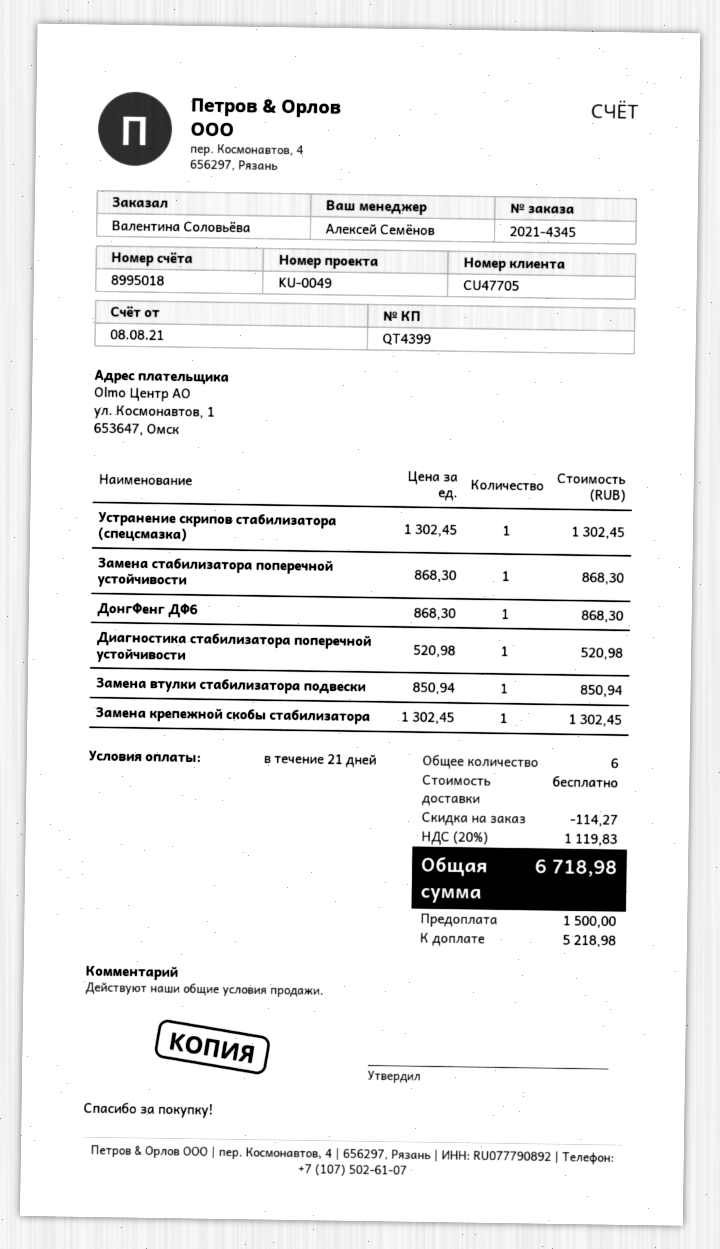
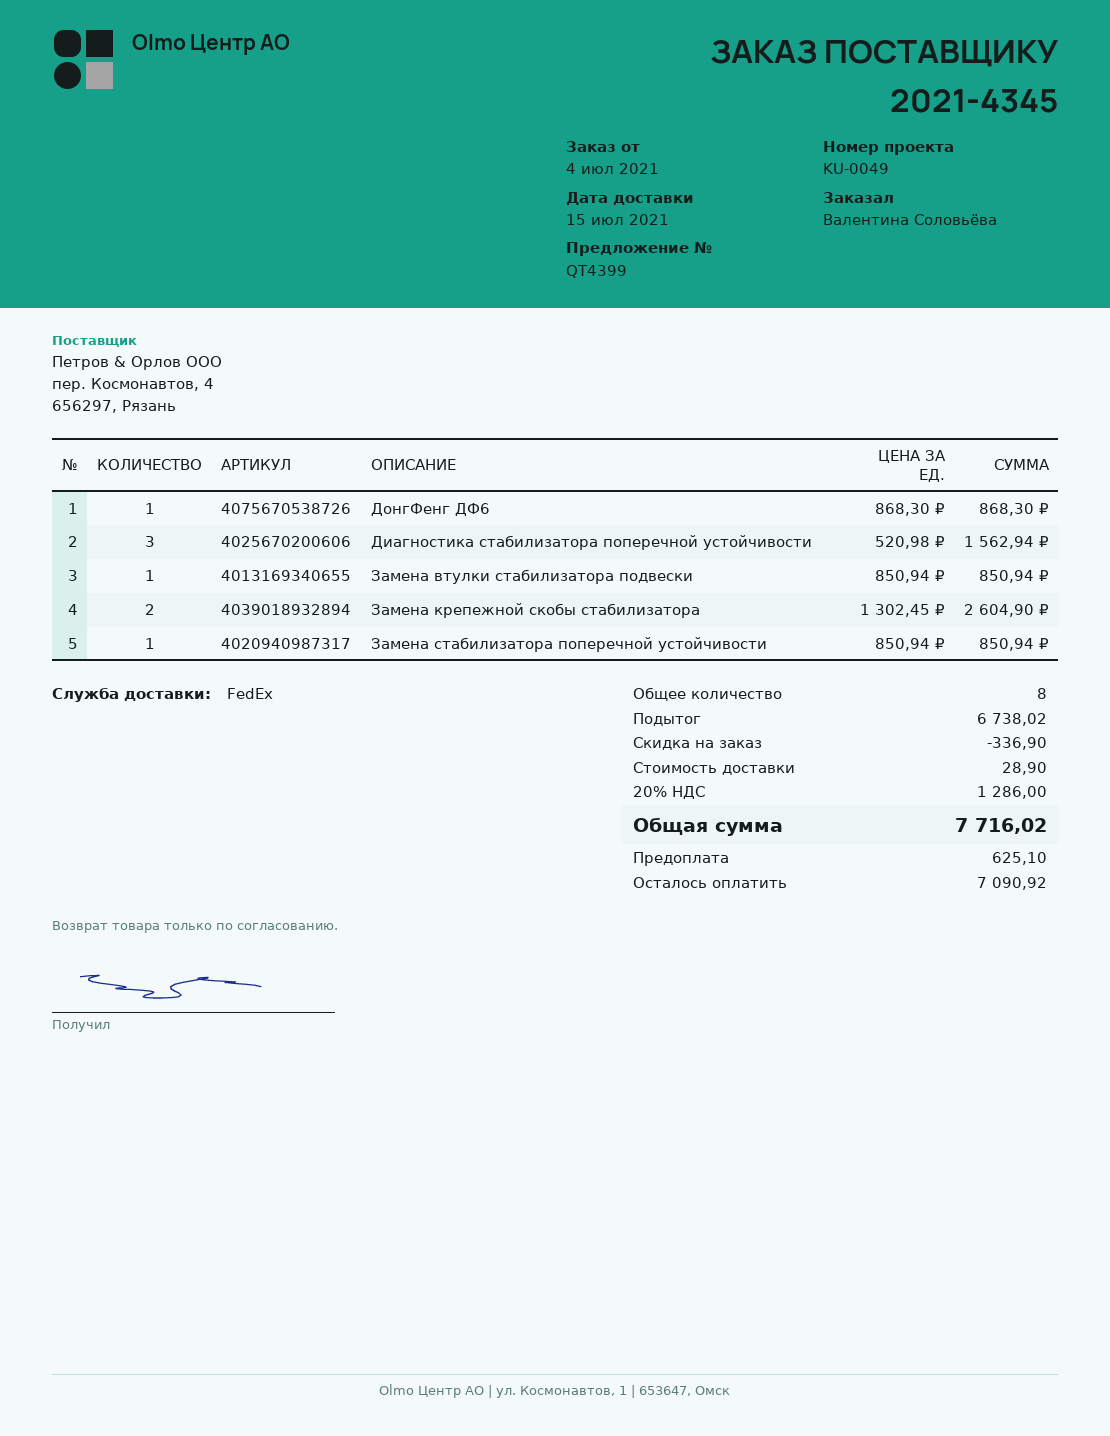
Устранение скрипов стабилизатора (спецсмазка): 1 x 1302.45 = 1302.45 -> none
Замена стабилизатора поперечной устойчивости: 1 x 868.30 = 868.30 -> 1 x 850.94 = 850.94
Диагностика стабилизатора поперечной устойчивости: 1 x 520.98 = 520.98 -> 3 x 520.98 = 1562.94
Замена крепежной скобы стабилизатора: 1 x 1302.45 = 1302.45 -> 2 x 1302.45 = 2604.90
total quantity: 6 -> 8
discount: 114.27 -> 336.90
shipping: 0.00 -> 28.90
tax: 20% = 1119.83 -> 20% = 1286.00
total: 6718.98 -> 7716.02
deposit: 1500.00 -> 625.10
balance: 5218.98 -> 7090.92

